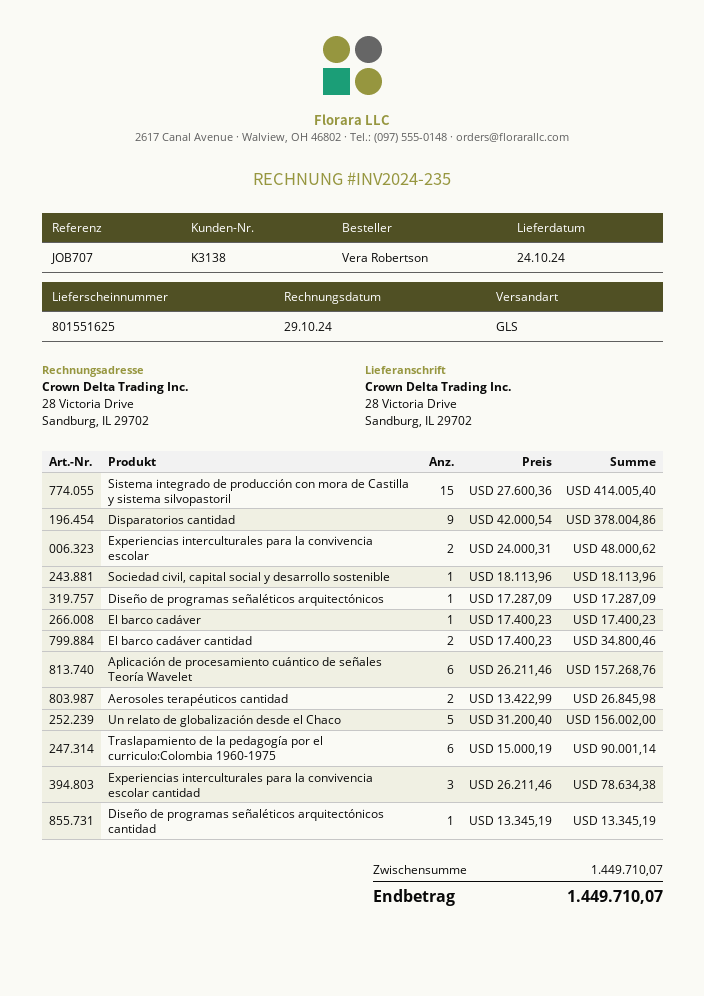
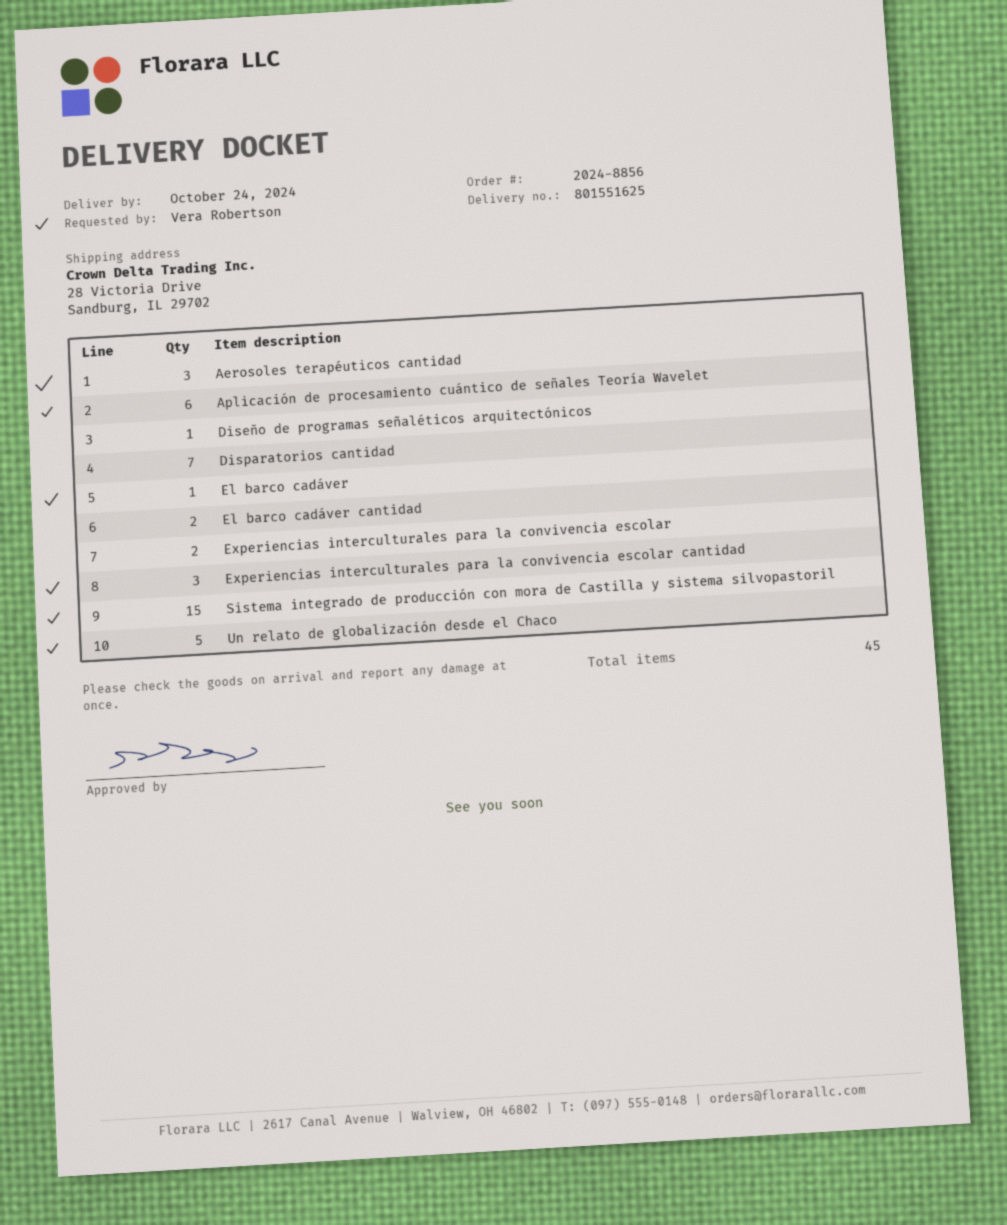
Disparatorios cantidad: 9 -> 7
Sociedad civil, capital social y desarrollo sostenible: 1 -> none
Aerosoles terapéuticos cantidad: 2 -> 3
Traslapamiento de la pedagogía por el curriculo:Colombia 1960-1975: 6 -> none
Diseño de programas señaléticos arquitectónicos cantidad: 1 -> none

